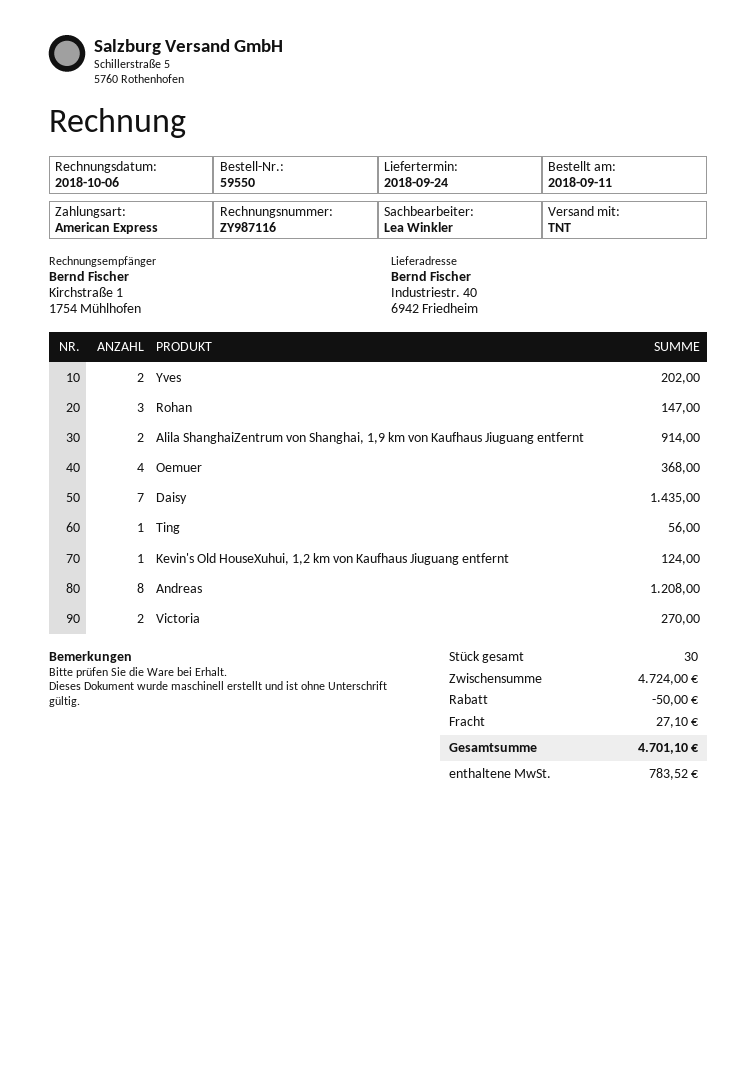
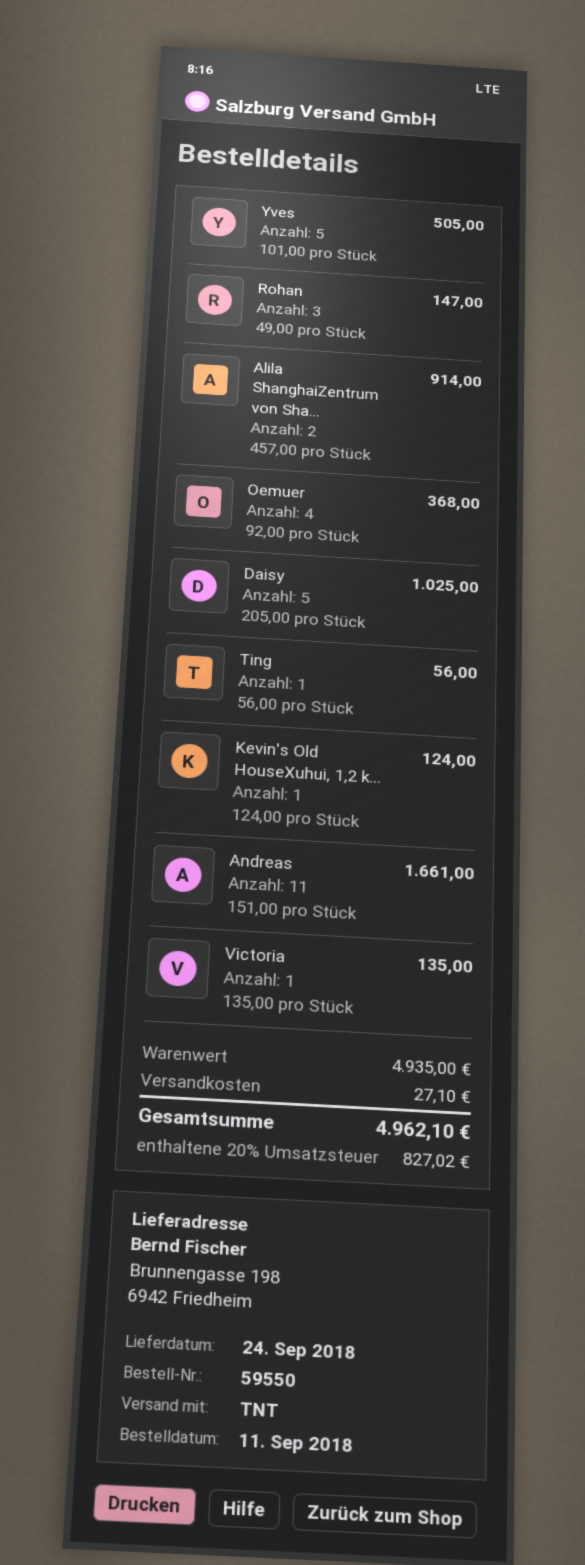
ship to: Industriestr. 40, 6942 Friedheim -> Brunnengasse 198, 6942 Friedheim
Yves: 2 for 202.00 -> 5 for 505.00
Daisy: 7 for 1435.00 -> 5 for 1025.00
Andreas: 8 for 1208.00 -> 11 for 1661.00
Victoria: 2 for 270.00 -> 1 for 135.00
subtotal: 4724.00 -> 4935.00
discount: 50.00 -> none
tax: 783.52 -> 827.02
total: 4701.10 -> 4962.10

